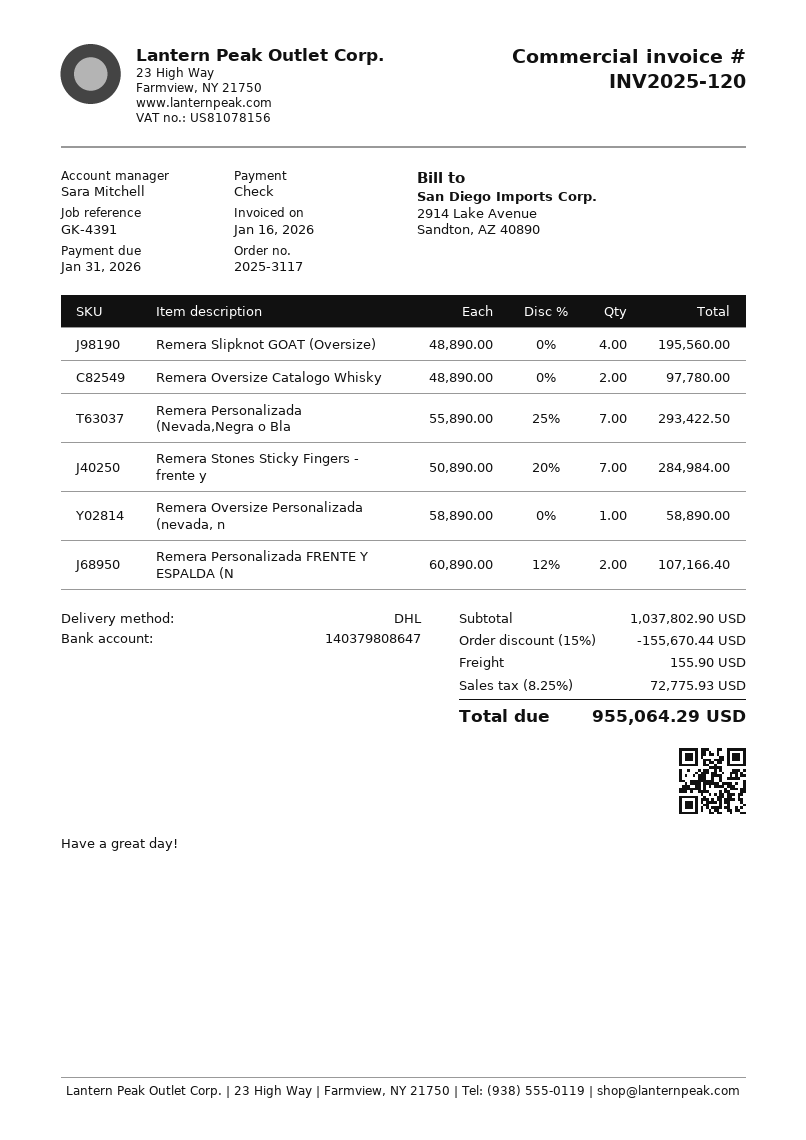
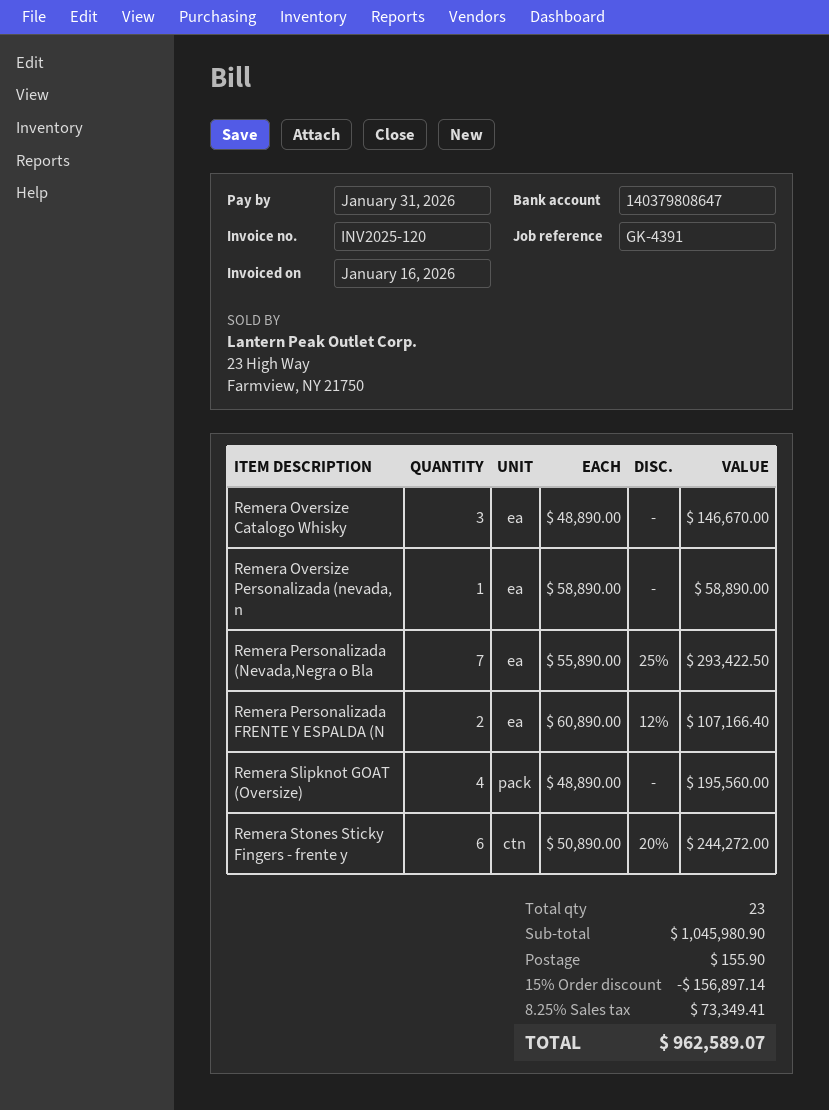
Remera Oversize Catalogo Whisky: 2 x 48890.00 = 97780.00 -> 3 x 48890.00 = 146670.00
Remera Stones Sticky Fingers - frente y: 7 x 50890.00 - 20% = 284984.00 -> 6 x 50890.00 - 20% = 244272.00
subtotal: 1037802.90 -> 1045980.90
discount: 15% = 155670.44 -> 15% = 156897.14
tax: 8.25% = 72775.93 -> 8.25% = 73349.41
total: 955064.29 -> 962589.07

